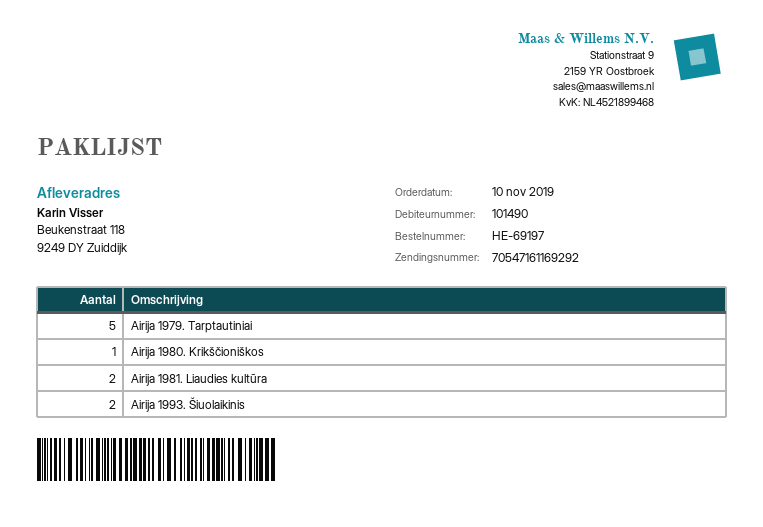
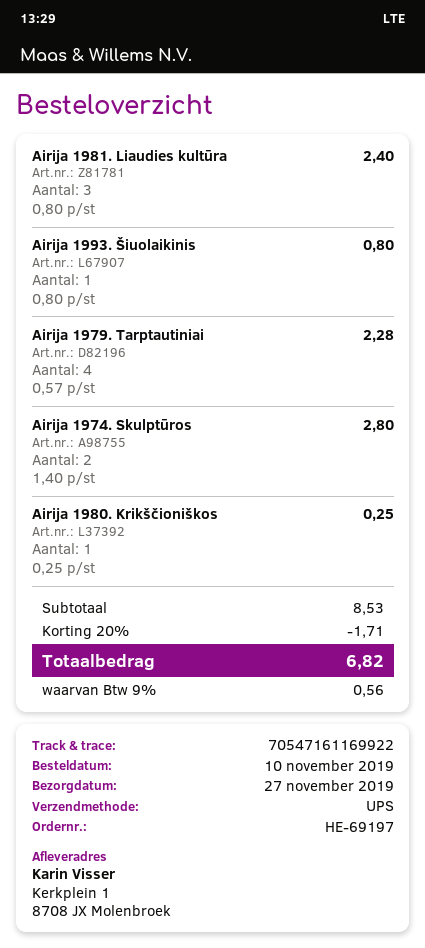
tracking number: 70547161169292 -> 70547161169922
ship to: Beukenstraat 118, 9249 DY Zuiddijk -> Kerkplein 1, 8708 JX Molenbroek
Airija 1979. Tarptautiniai: 5 -> 4
Airija 1981. Liaudies kultūra: 2 -> 3
Airija 1993. Šiuolaikinis: 2 -> 1
Airija 1974. Skulptūros: none -> 2

